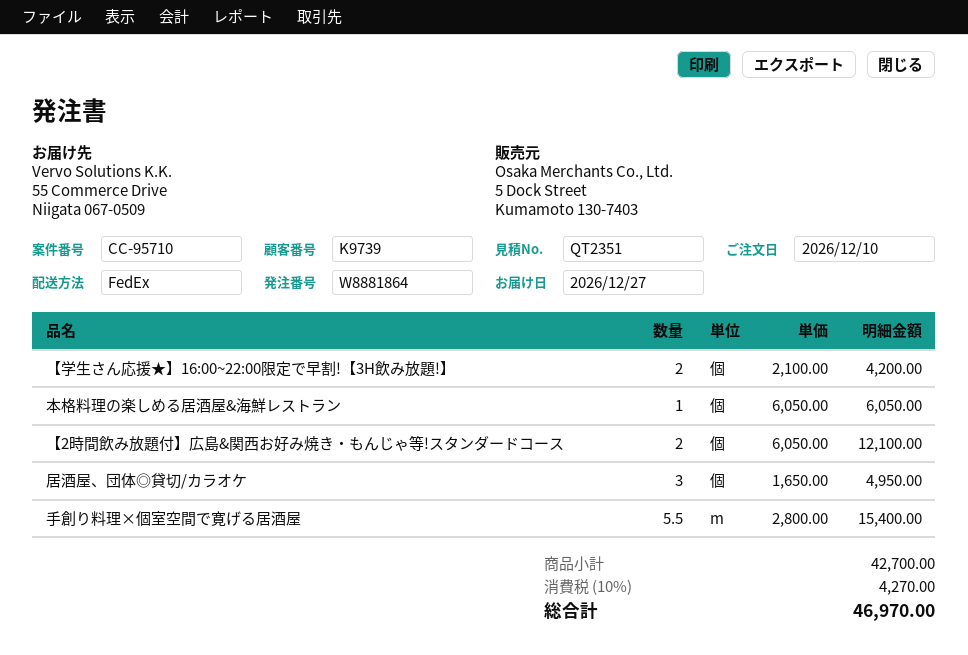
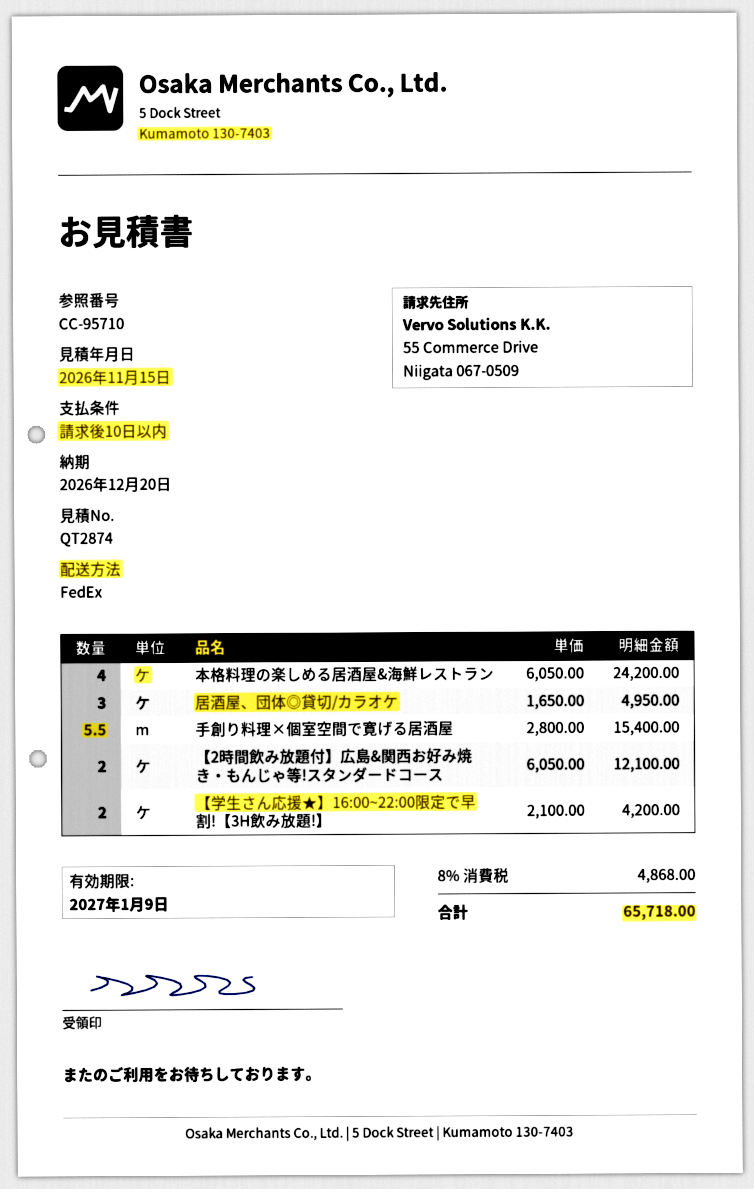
quote number: QT2351 -> QT2874
delivery date: 2026-12-27 -> 2026-12-20
本格料理の楽しめる居酒屋&海鮮レストラン: 1 x 6050.00 = 6050.00 -> 4 x 6050.00 = 24200.00
tax: 10% = 4270.00 -> 8% = 4868.00
total: 46970.00 -> 65718.00

